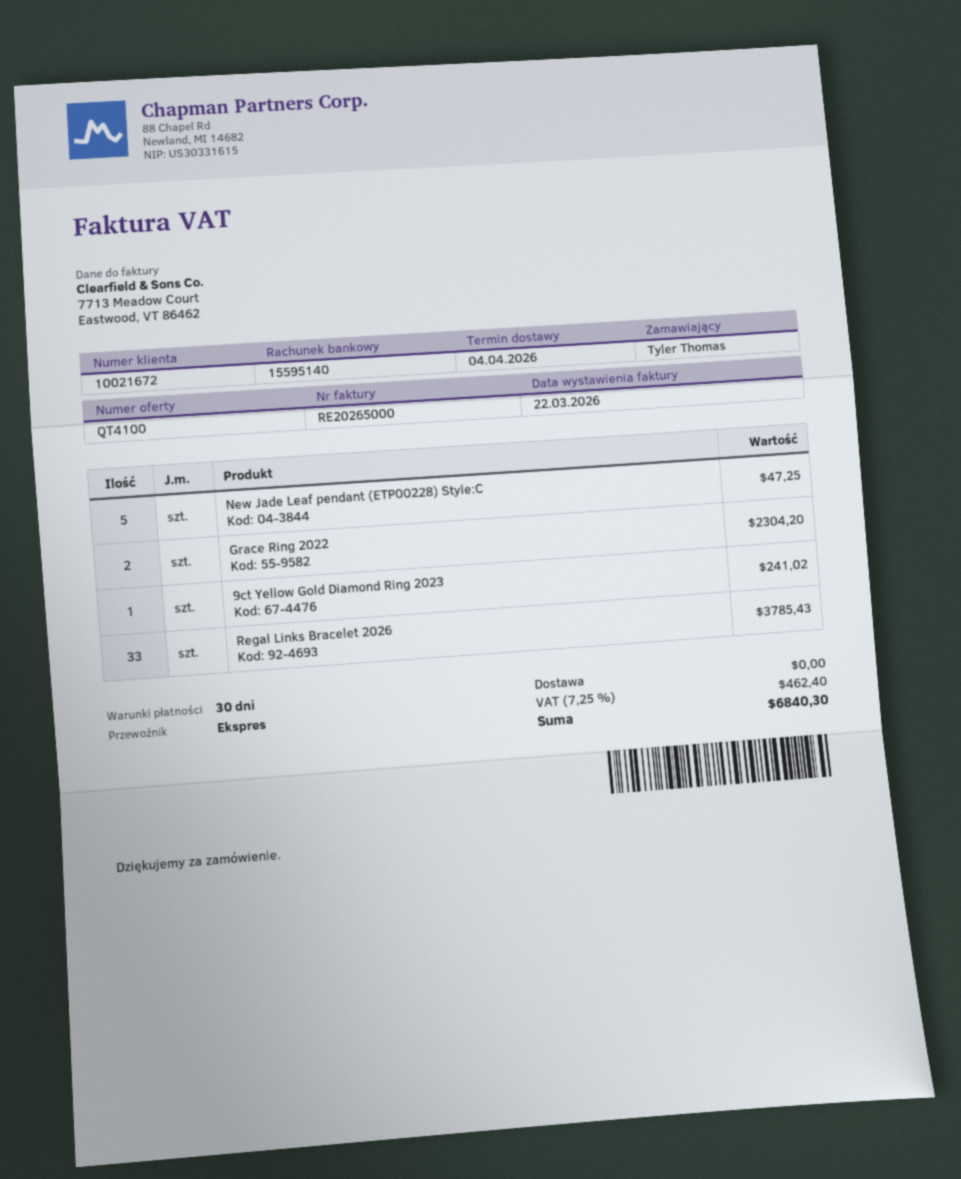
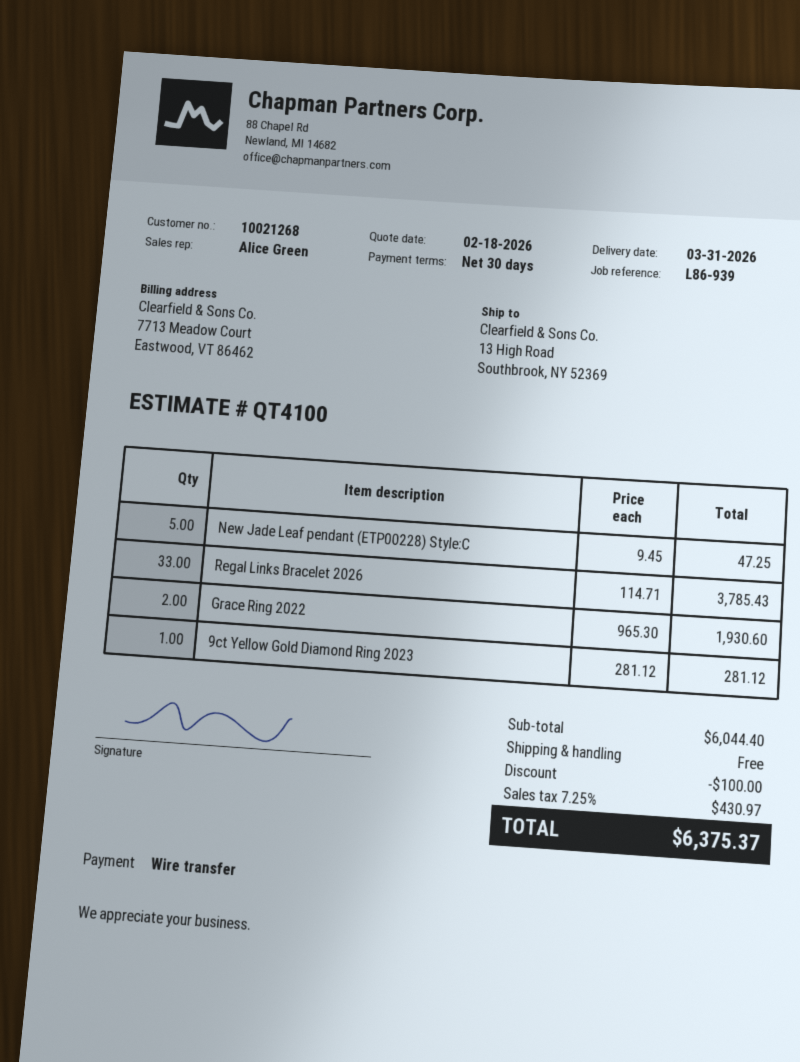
delivery date: 2026-04-04 -> 2026-03-31
customer number: 10021672 -> 10021268
Grace Ring 2022: 2 for 2304.20 -> 2 for 1930.60
9ct Yellow Gold Diamond Ring 2023: 1 for 241.02 -> 1 for 281.12
discount: none -> 100.00
tax: 7.25% = 462.40 -> 7.25% = 430.97
total: 6840.30 -> 6375.37

